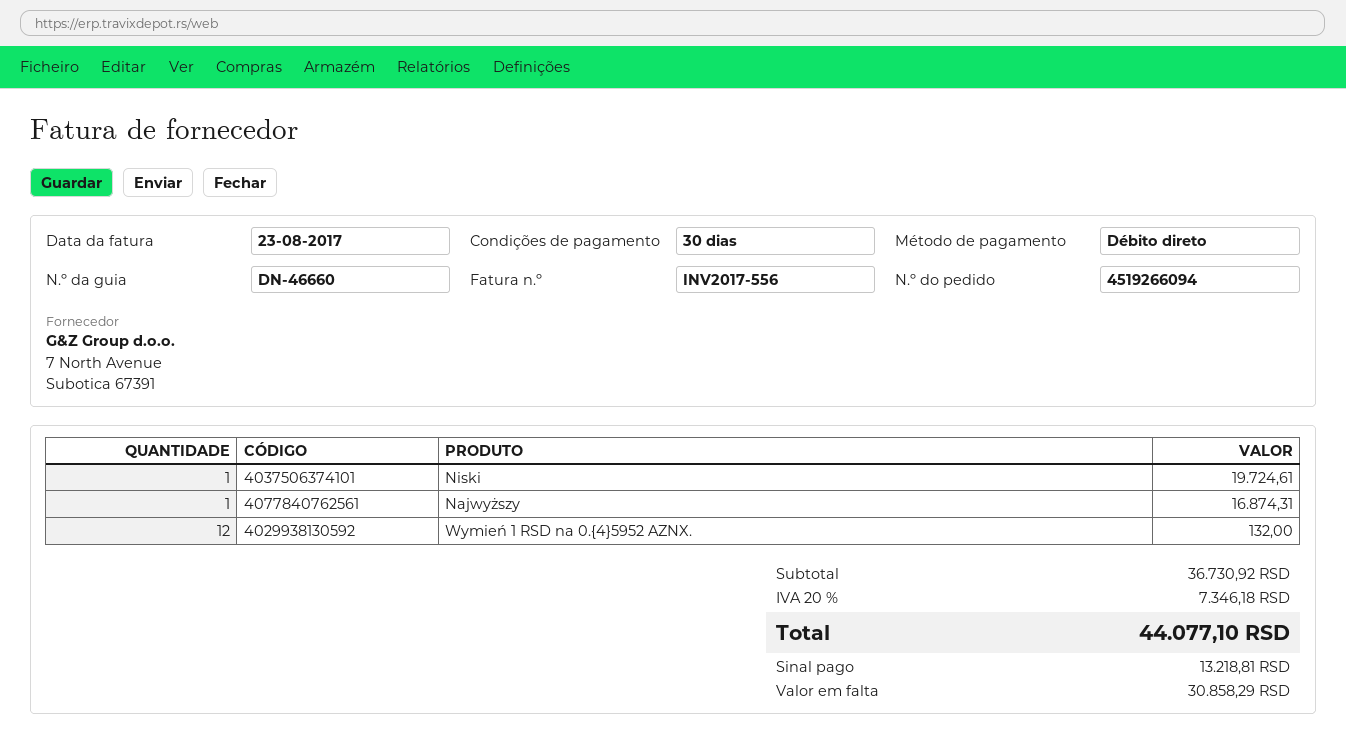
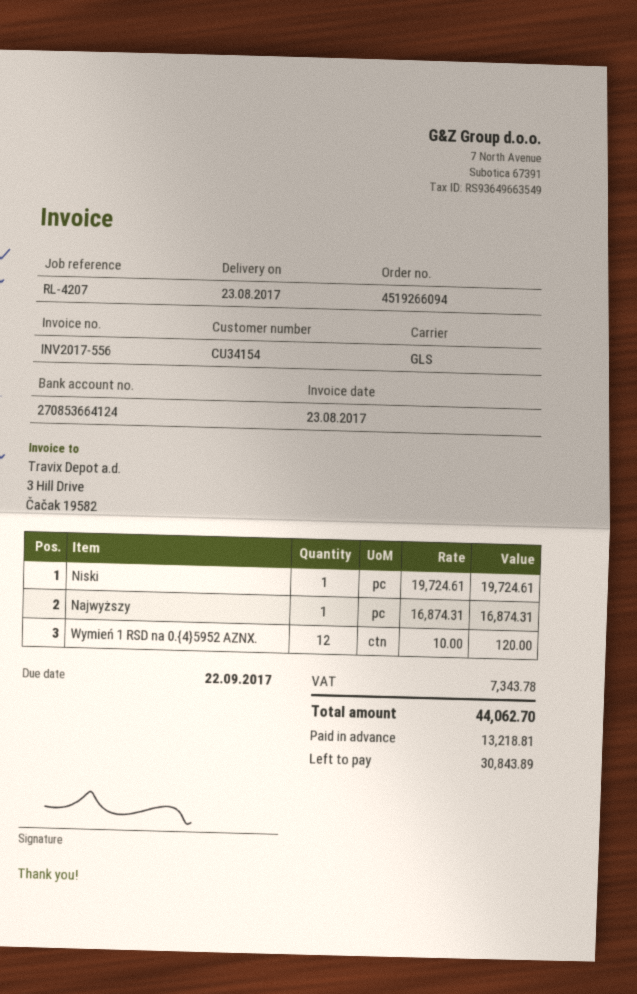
Wymień 1 RSD na 0.{4}5952 AZNX.: 12 for 132.00 -> 12 for 120.00
tax: 7346.18 -> 7343.78
total: 44077.10 -> 44062.70
balance: 30858.29 -> 30843.89

